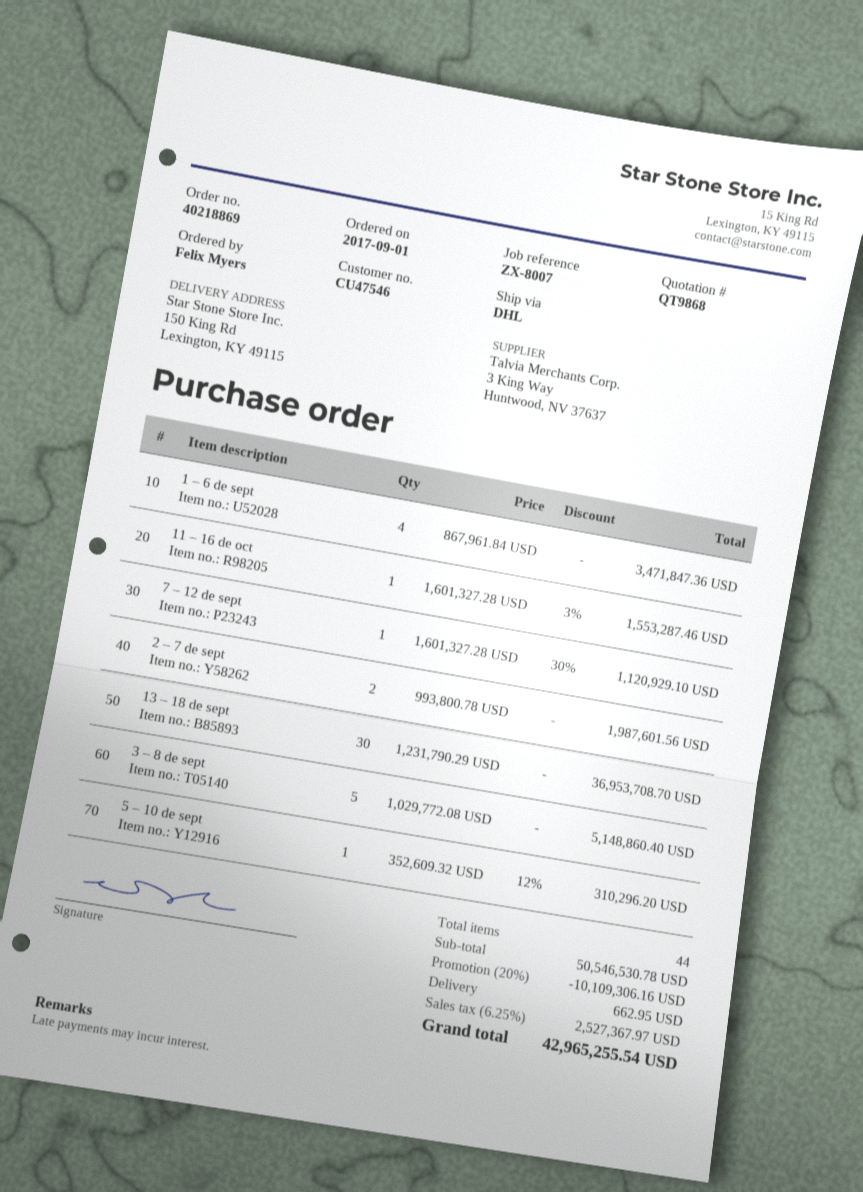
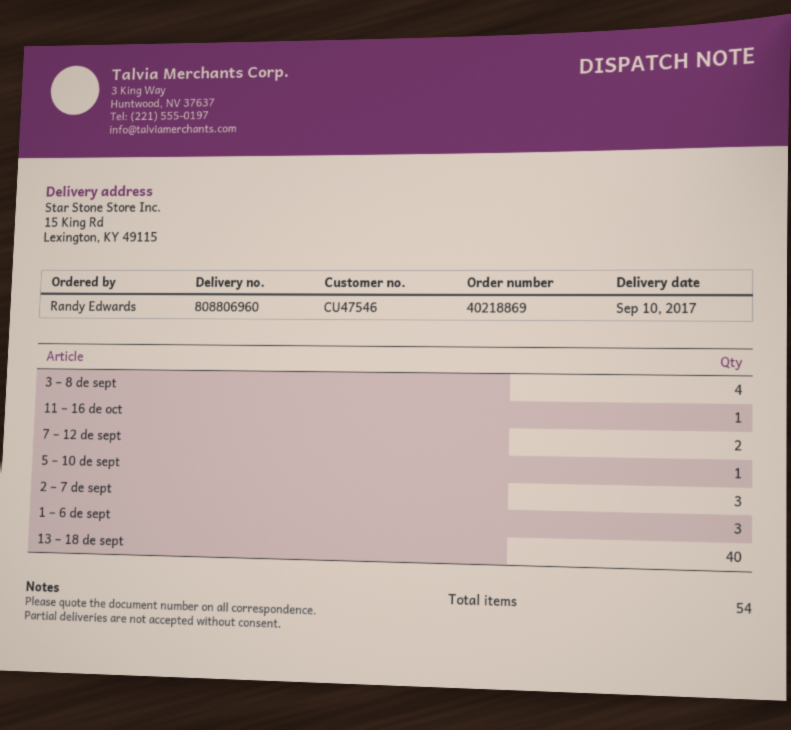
ordered by: Felix Myers -> Randy Edwards
ship to: 150 King Rd, Lexington, KY 49115 -> 15 King Rd, Lexington, KY 49115
1 – 6 de sept: 4 -> 3
7 – 12 de sept: 1 -> 2
2 – 7 de sept: 2 -> 3
13 – 18 de sept: 30 -> 40
3 – 8 de sept: 5 -> 4
total quantity: 44 -> 54

